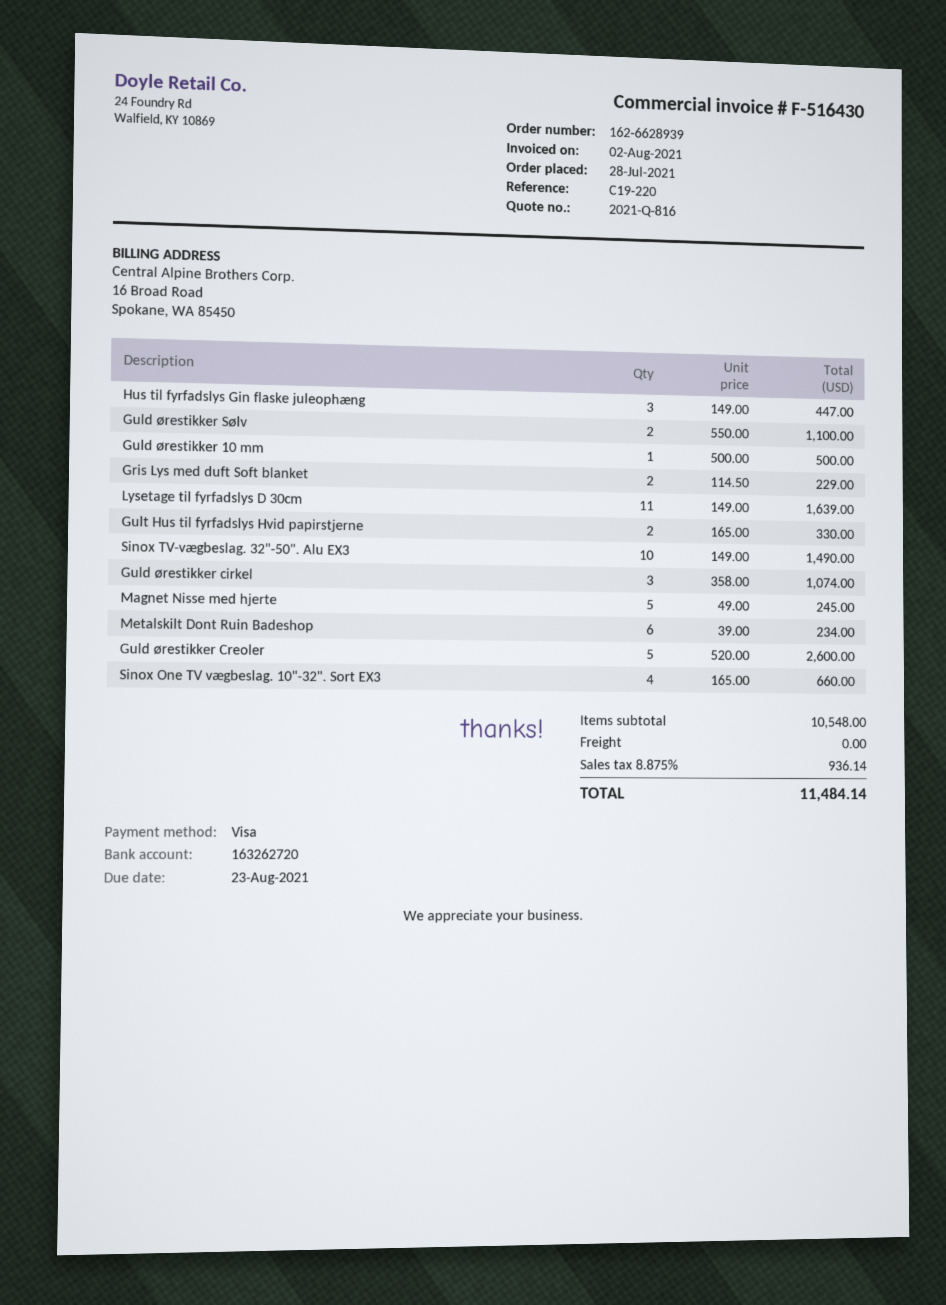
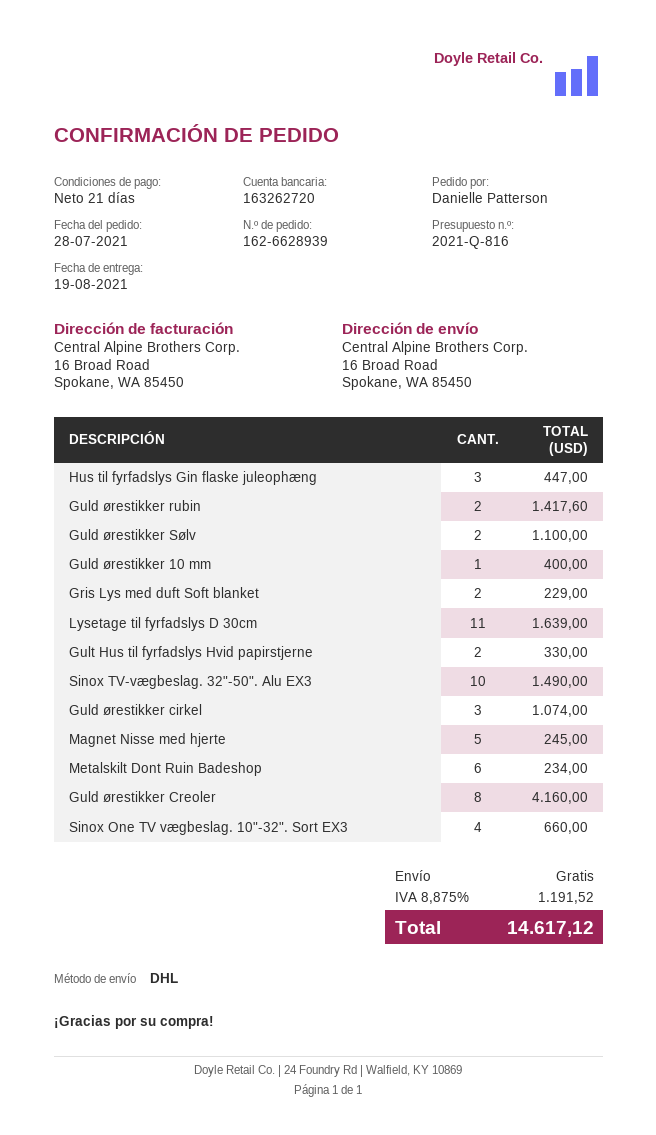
Guld ørestikker 10 mm: 1 for 500.00 -> 1 for 400.00
Guld ørestikker Creoler: 5 for 2600.00 -> 8 for 4160.00
Guld ørestikker rubin: none -> 2 for 1417.60
tax: 8.875% = 936.14 -> 8.875% = 1191.52
total: 11484.14 -> 14617.12

